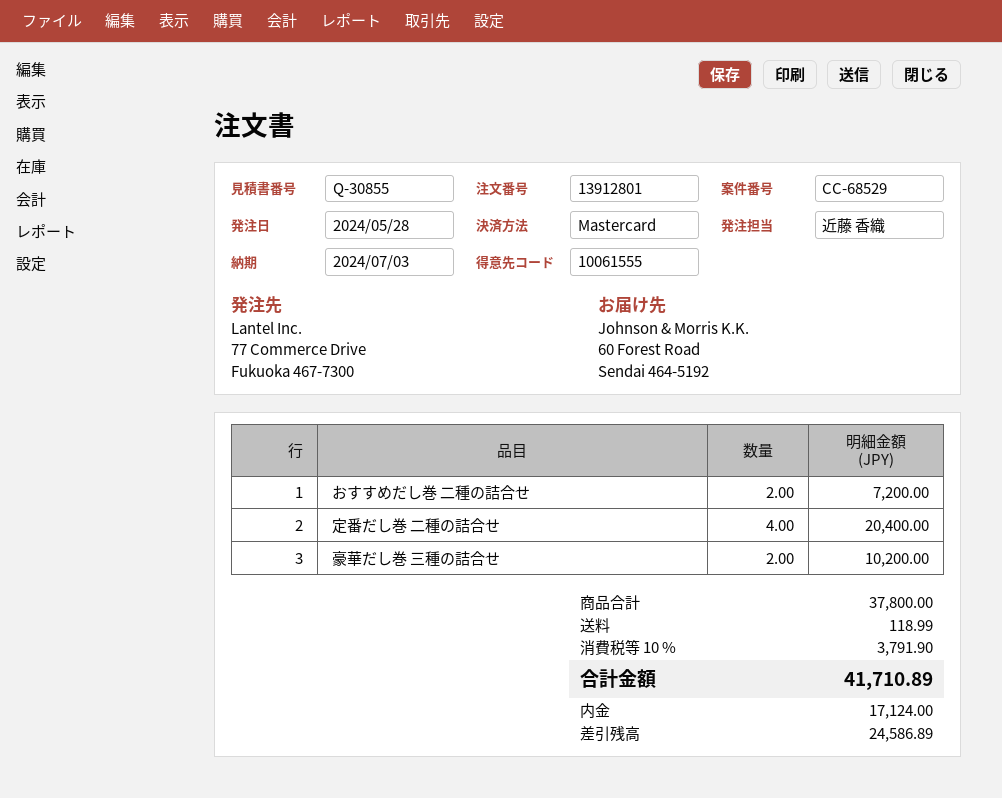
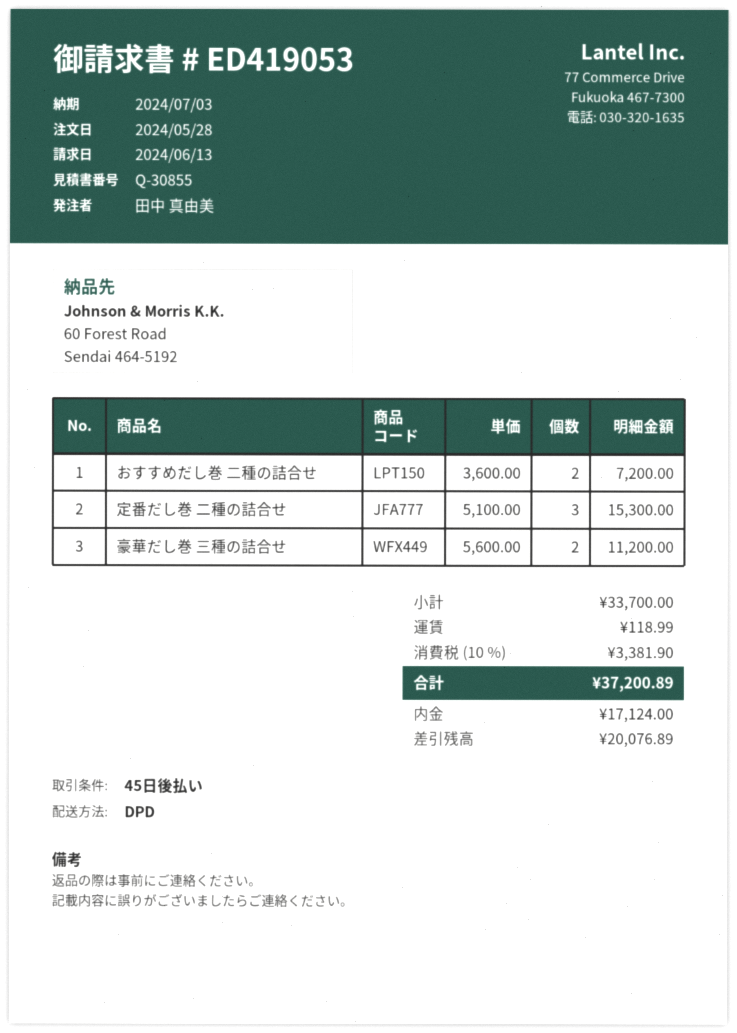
ordered by: 近藤 香織 -> 田中 真由美
定番だし巻 二種の詰合せ: 4 for 20400.00 -> 3 for 15300.00
豪華だし巻 三種の詰合せ: 2 for 10200.00 -> 2 for 11200.00
subtotal: 37800.00 -> 33700.00
tax: 10% = 3791.90 -> 10% = 3381.90
total: 41710.89 -> 37200.89
balance: 24586.89 -> 20076.89

